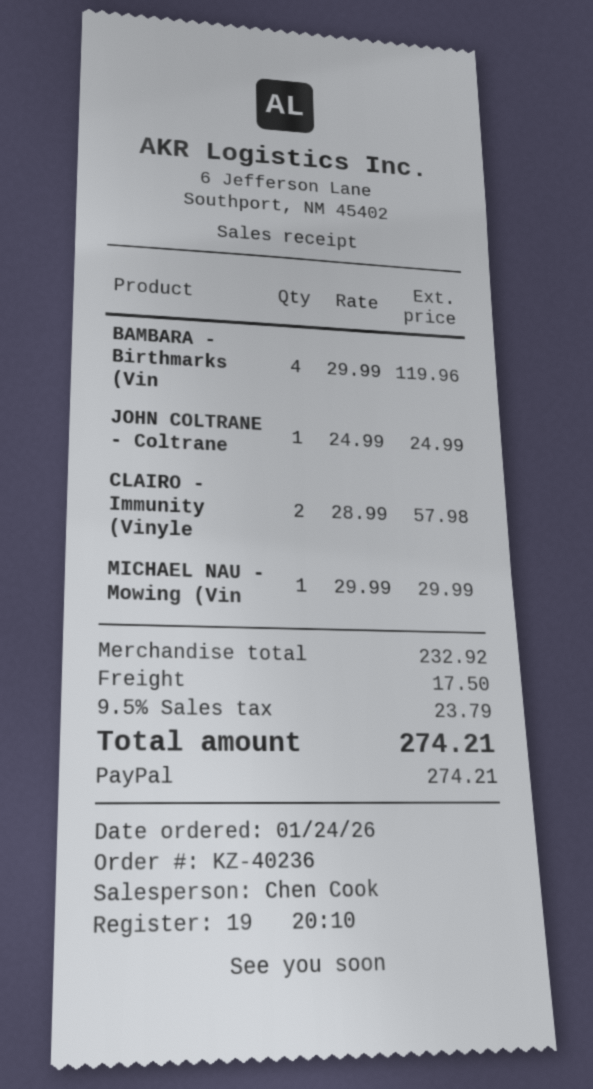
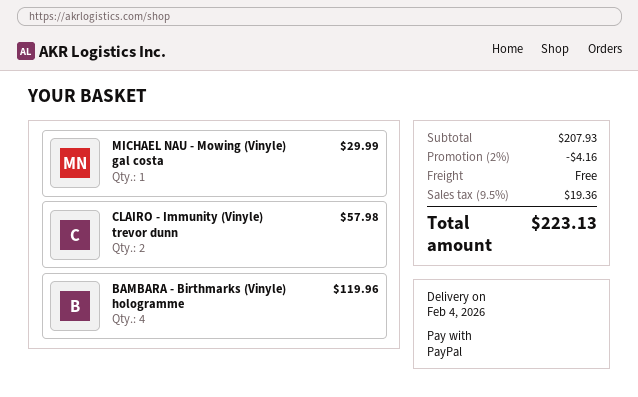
JOHN COLTRANE - Coltrane: 1 for 24.99 -> none
subtotal: 232.92 -> 207.93
discount: none -> 2% = 4.16
shipping: 17.50 -> 0.00
tax: 9.5% = 23.79 -> 9.5% = 19.36
total: 274.21 -> 223.13

